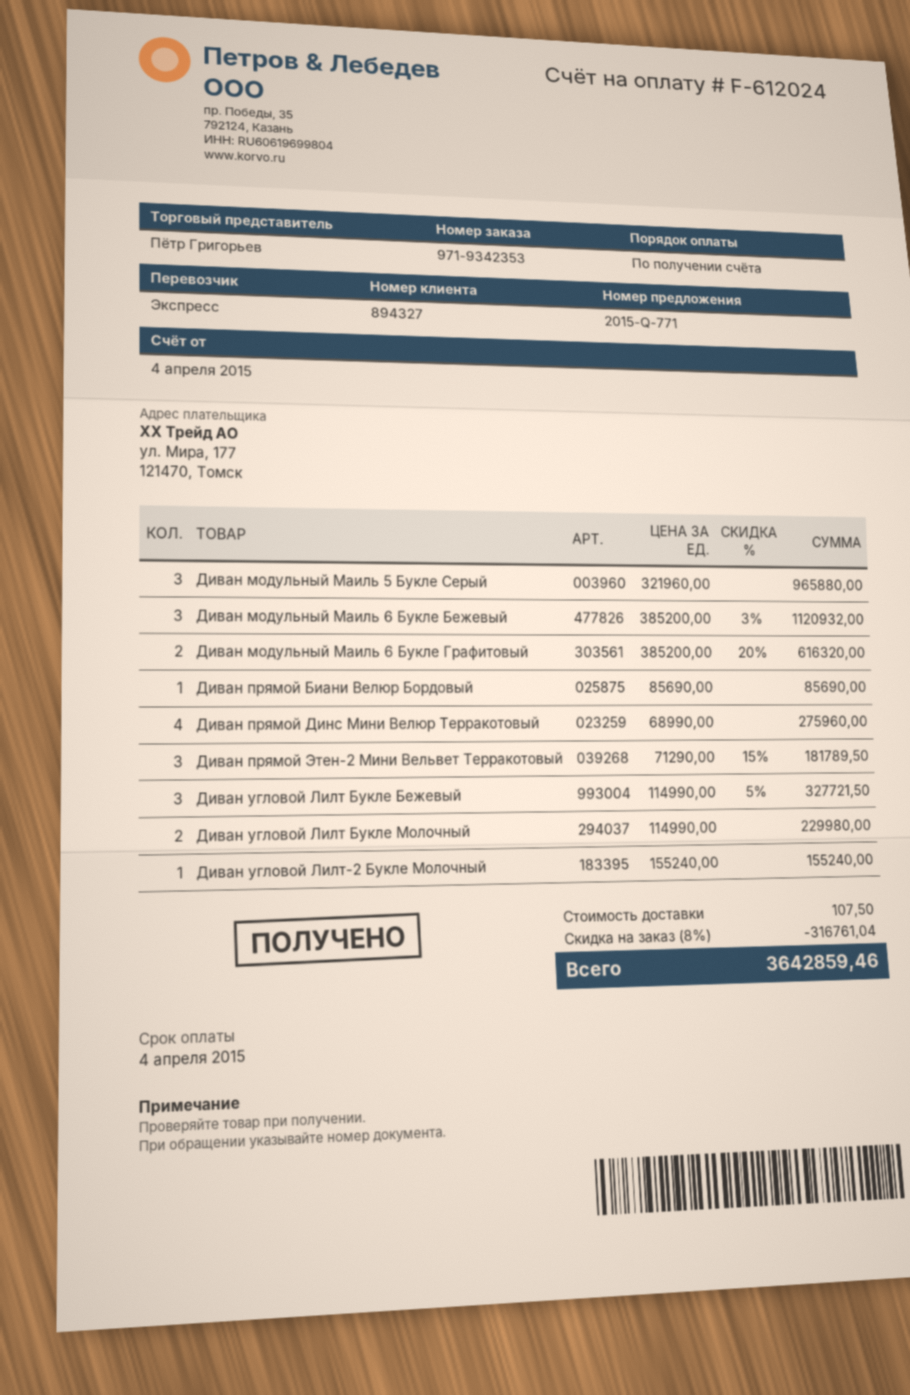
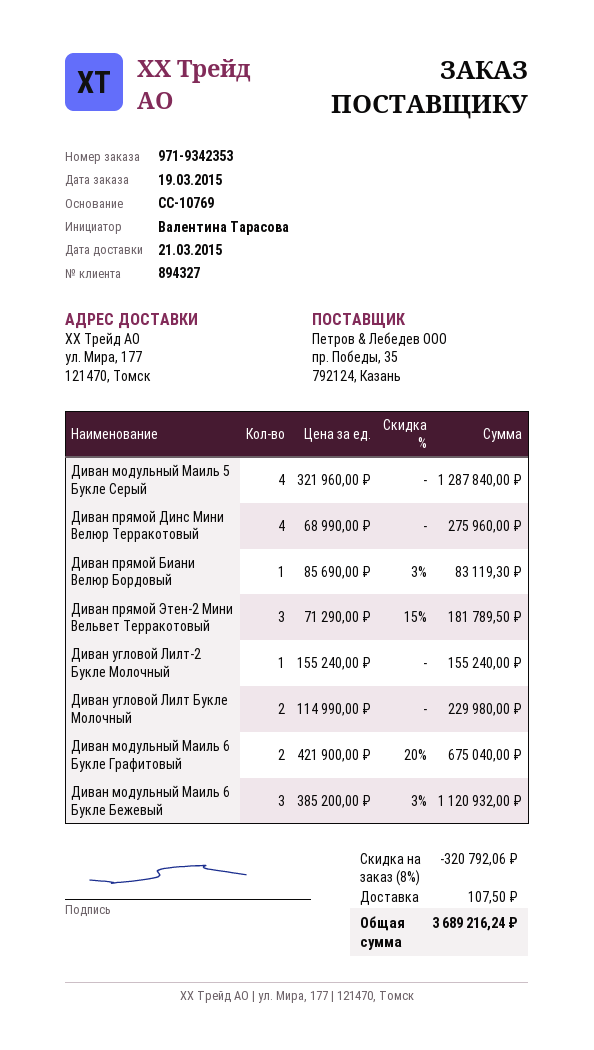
Диван модульный Маиль 5 Букле Серый: 3 x 321960.00 = 965880.00 -> 4 x 321960.00 = 1287840.00
Диван модульный Маиль 6 Букле Графитовый: 2 x 385200.00 - 20% = 616320.00 -> 2 x 421900.00 - 20% = 675040.00
Диван прямой Биани Велюр Бордовый: 1 x 85690.00 = 85690.00 -> 1 x 85690.00 - 3% = 83119.30
Диван угловой Лилт Букле Бежевый: 3 x 114990.00 - 5% = 327721.50 -> none
discount: 8% = 316761.04 -> 8% = 320792.06
total: 3642859.46 -> 3689216.24

